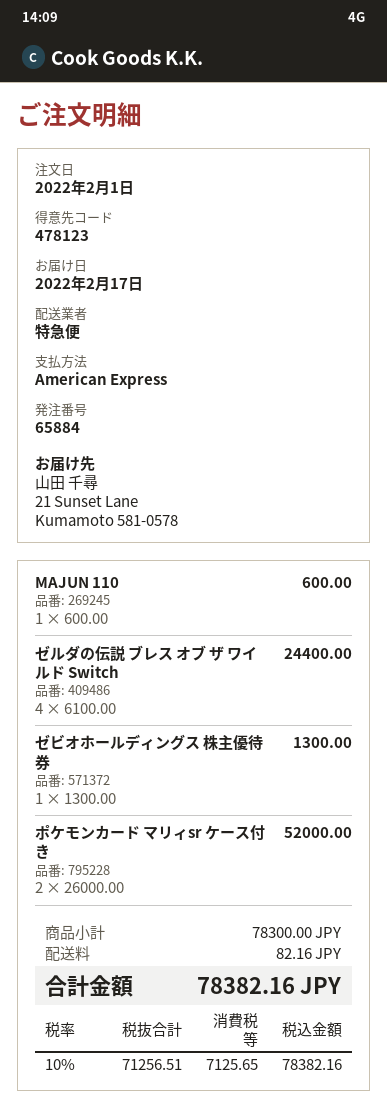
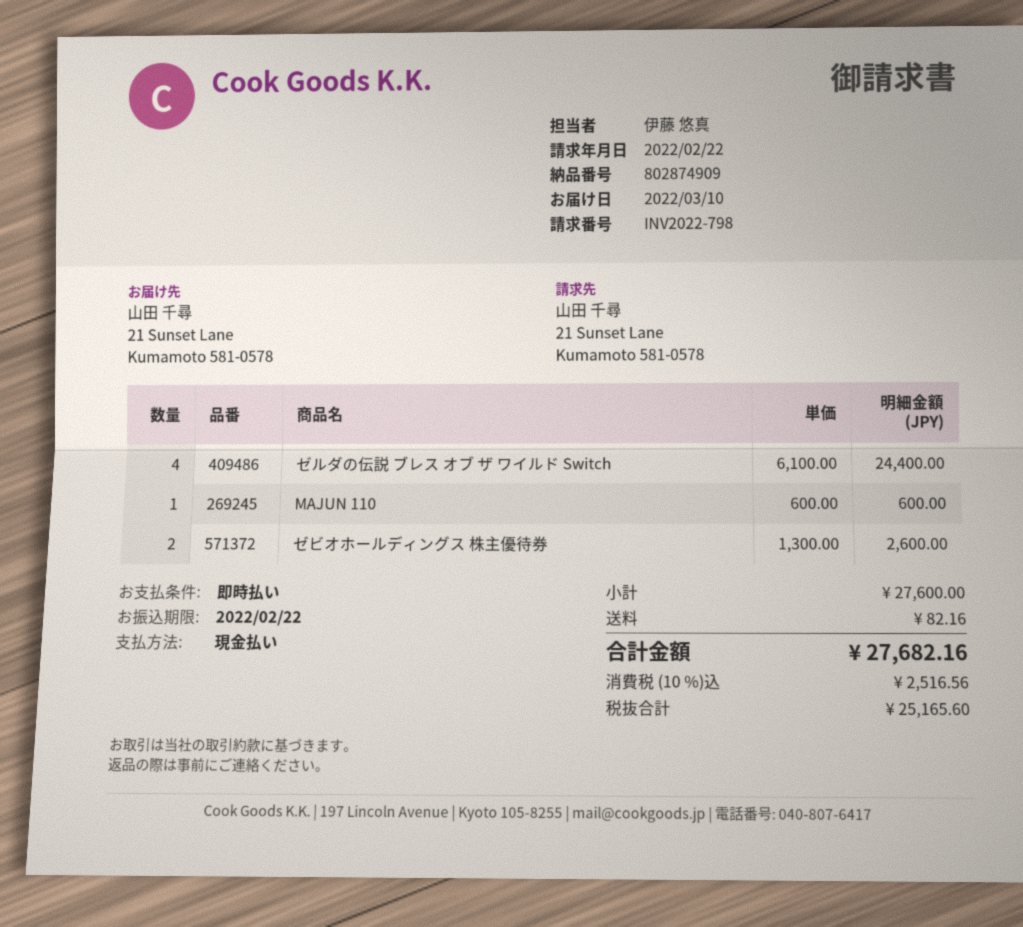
delivery date: 2022-02-17 -> 2022-03-10
payment method: American Express -> cash
ゼビオホールディングス 株主優待券: 1 x 1300.00 = 1300.00 -> 2 x 1300.00 = 2600.00
ポケモンカード マリィsr ケース付き: 2 x 26000.00 = 52000.00 -> none
subtotal: 78300.00 -> 27600.00
net: 71256.51 -> 25165.60
tax: 10% = 7125.65 -> 10% = 2516.56
total: 78382.16 -> 27682.16

